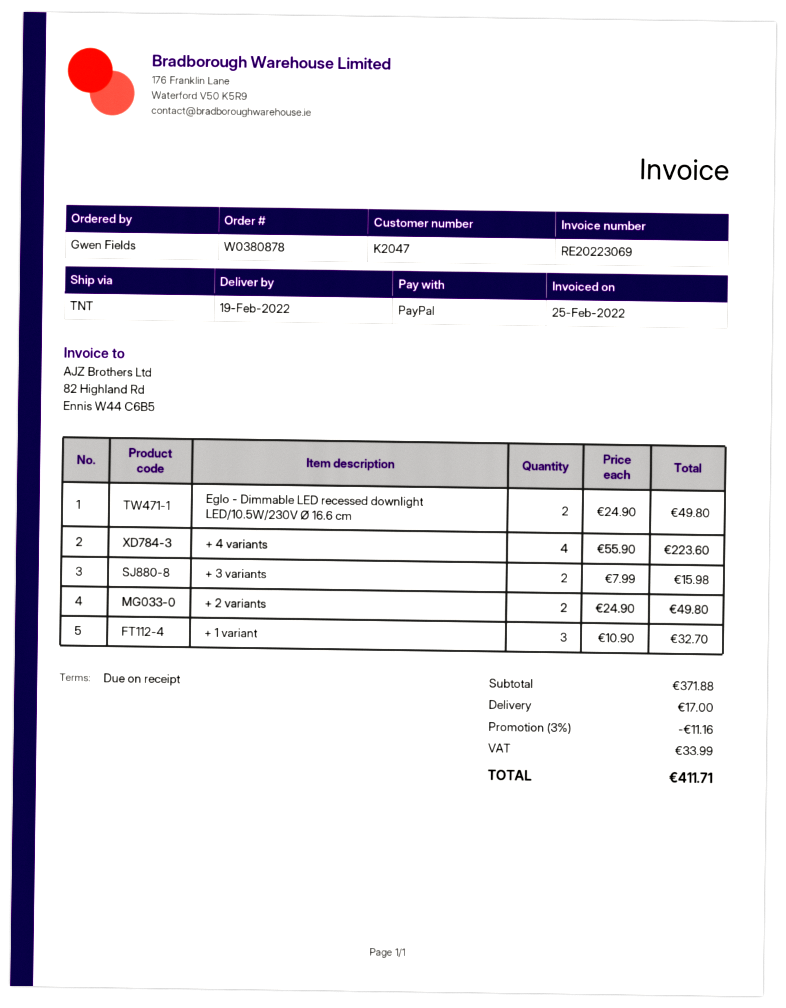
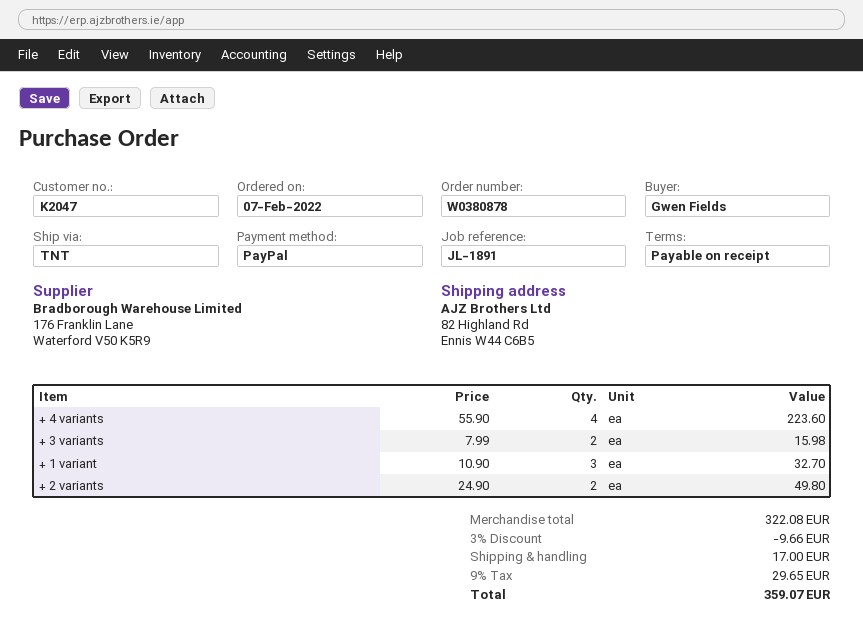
Eglo - Dimmable LED recessed downlight LED/10.5W/230V Ø 16.6 cm: 2 x 24.90 = 49.80 -> none
subtotal: 371.88 -> 322.08
discount: 3% = 11.16 -> 3% = 9.66
tax: 33.99 -> 29.65
total: 411.71 -> 359.07

